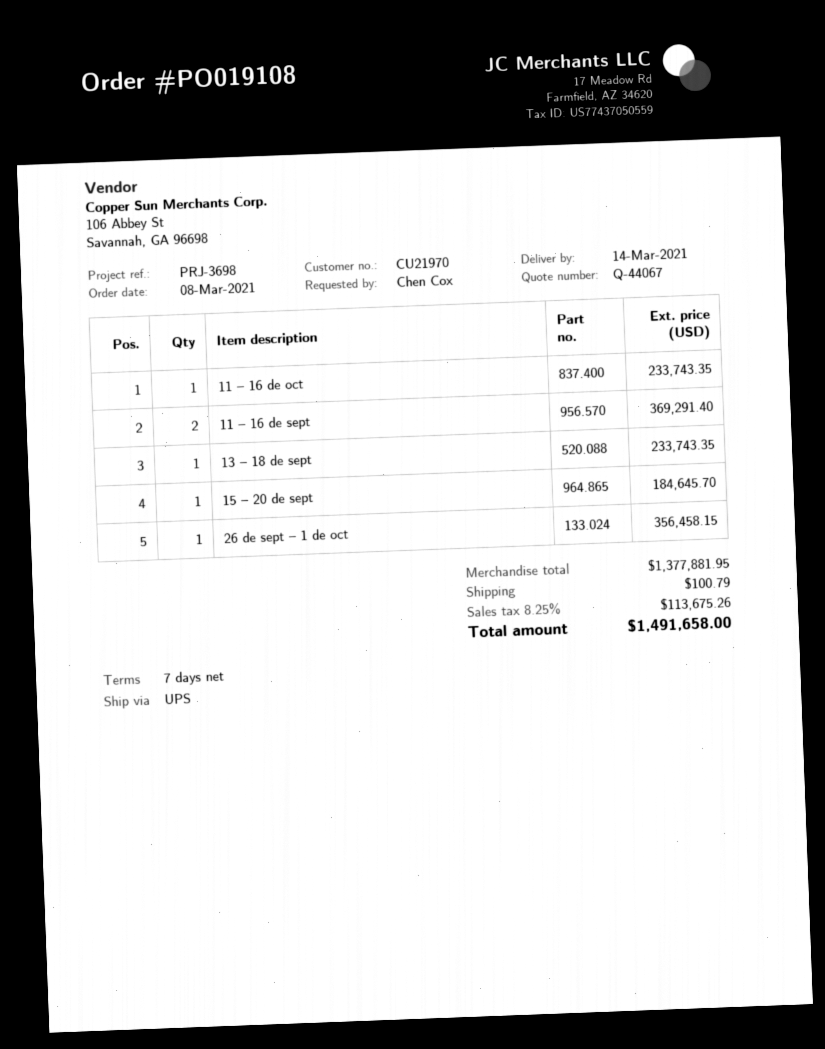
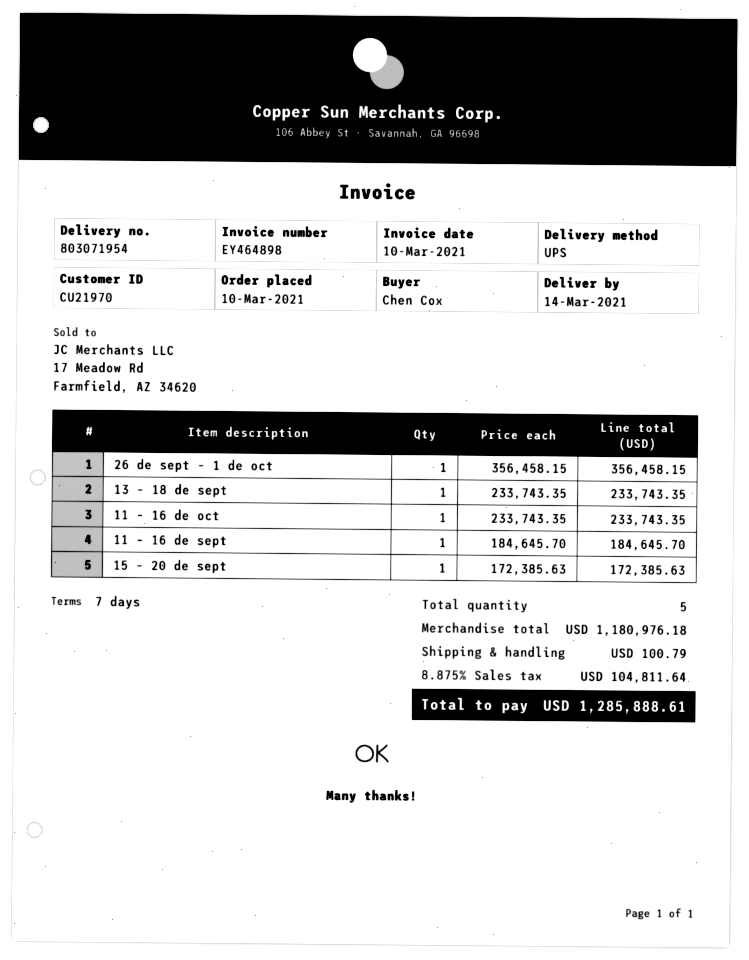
order date: 2021-03-08 -> 2021-03-10
11 – 16 de sept: 2 for 369291.40 -> 1 for 184645.70
15 – 20 de sept: 1 for 184645.70 -> 1 for 172385.63
subtotal: 1377881.95 -> 1180976.18
tax: 8.25% = 113675.26 -> 8.875% = 104811.64
total: 1491658.00 -> 1285888.61

